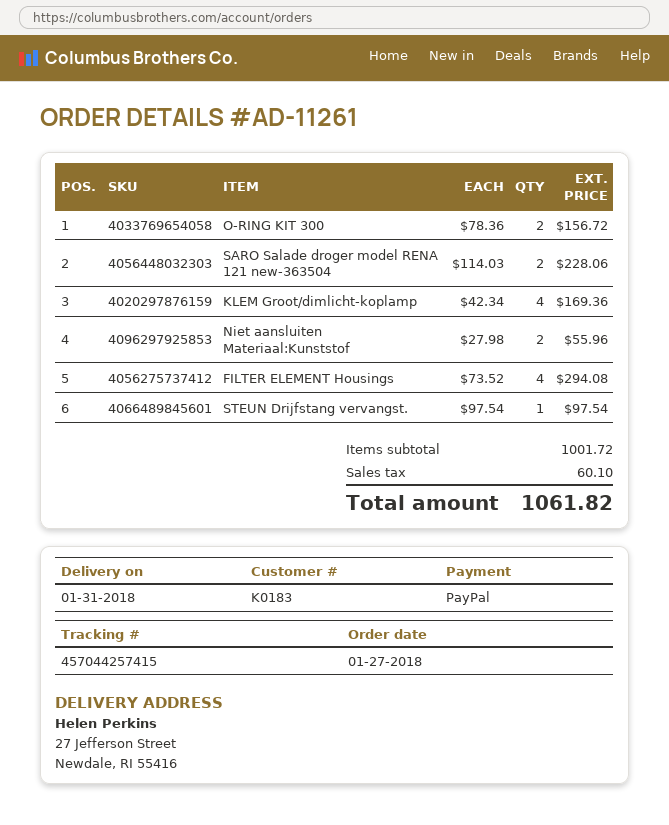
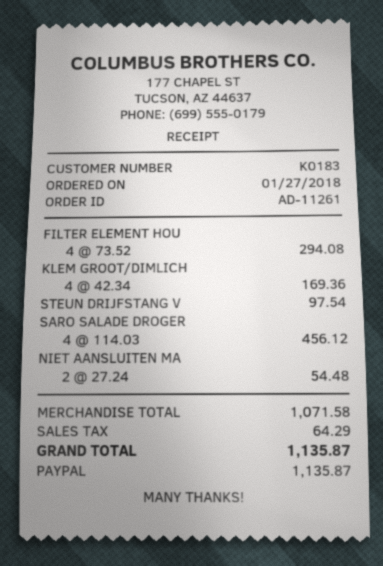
O-RING KIT 300: 2 x 78.36 = 156.72 -> none
SARO Salade droger model RENA 121 new-363504: 2 x 114.03 = 228.06 -> 4 x 114.03 = 456.12
Niet aansluiten Materiaal:Kunststof: 2 x 27.98 = 55.96 -> 2 x 27.24 = 54.48
subtotal: 1001.72 -> 1071.58
tax: 60.10 -> 64.29
total: 1061.82 -> 1135.87

